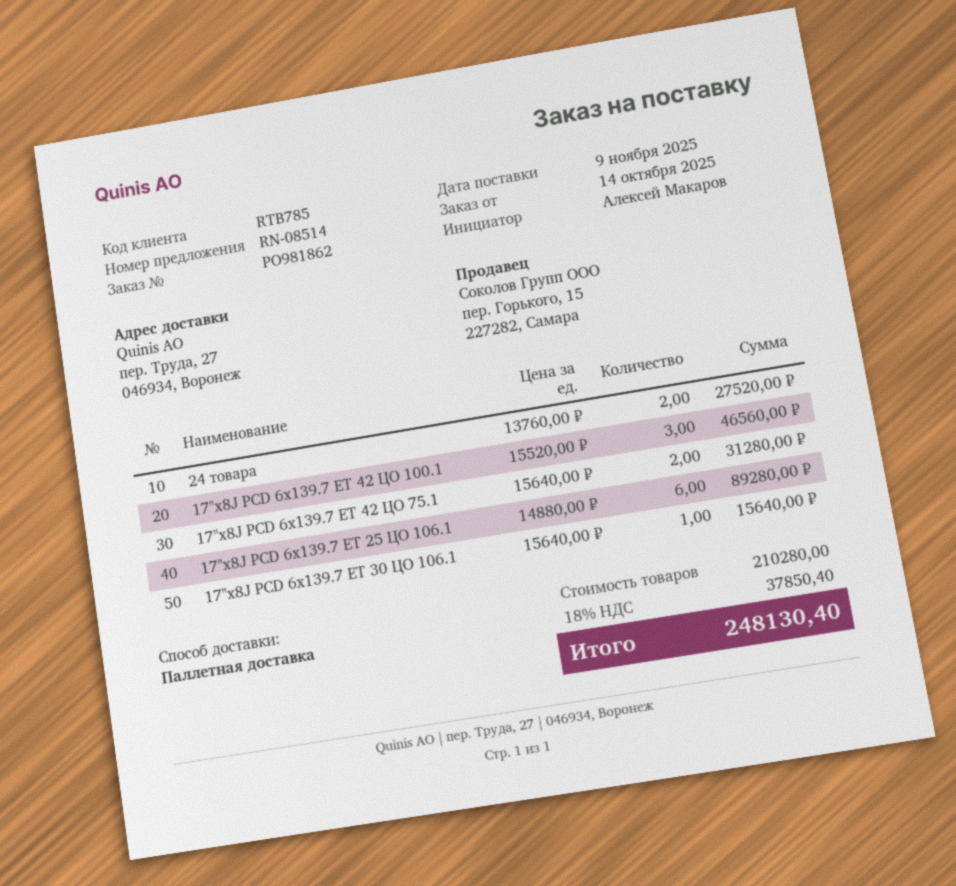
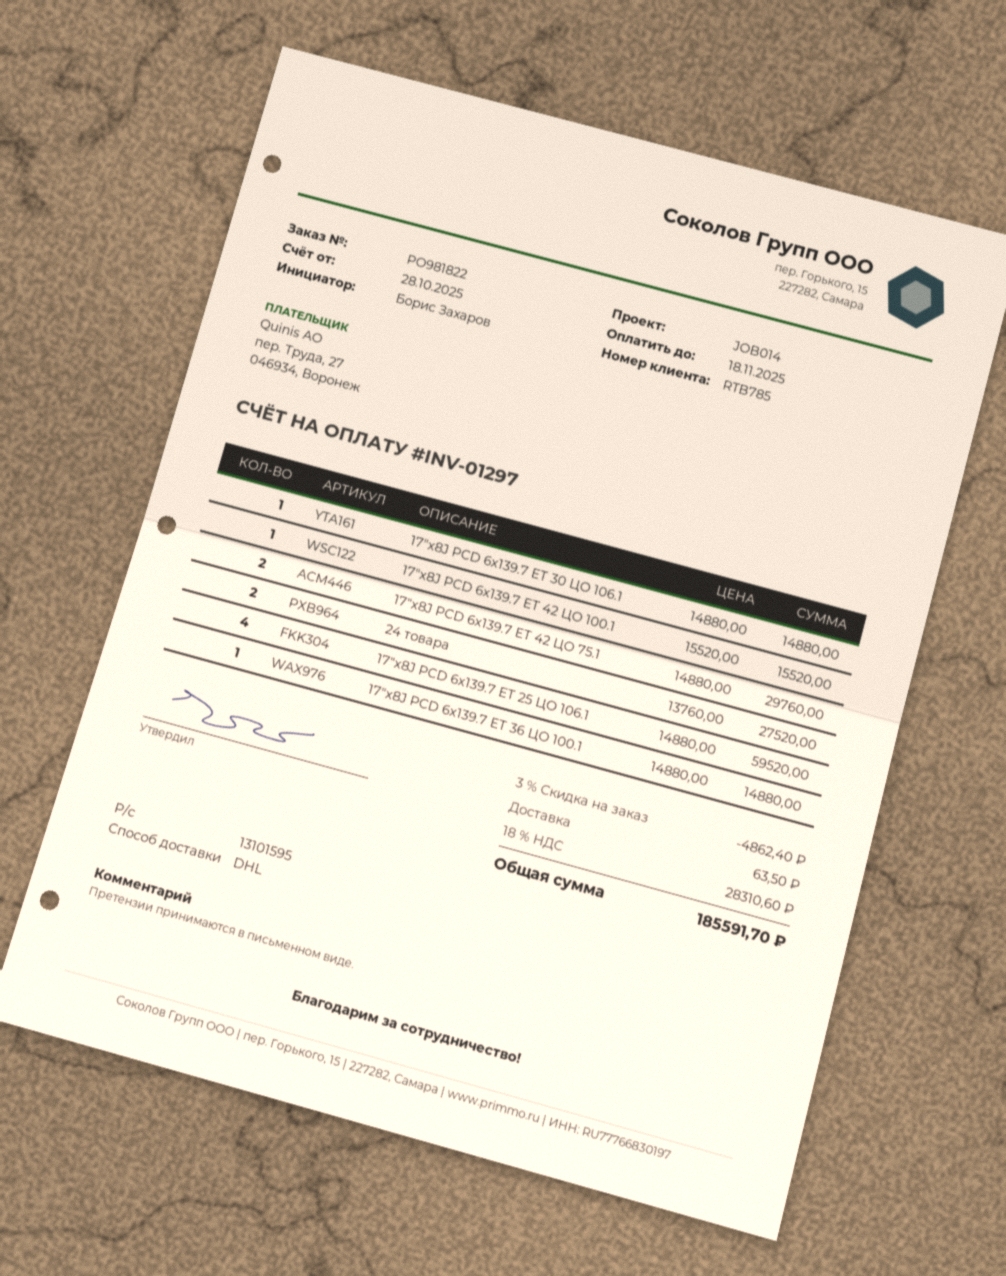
order number: PO981862 -> PO981822
ordered by: Алексей Макаров -> Борис Захаров
shipping method: pallet freight -> DHL
17"x8J PCD 6x139.7 ЕТ 42 ЦО 100.1: 3 x 15520.00 = 46560.00 -> 1 x 15520.00 = 15520.00
17"x8J PCD 6x139.7 ЕТ 42 ЦО 75.1: 2 x 15640.00 = 31280.00 -> 2 x 14880.00 = 29760.00
17"x8J PCD 6x139.7 ЕТ 25 ЦО 106.1: 6 x 14880.00 = 89280.00 -> 4 x 14880.00 = 59520.00
17"x8J PCD 6x139.7 ЕТ 30 ЦО 106.1: 1 x 15640.00 = 15640.00 -> 1 x 14880.00 = 14880.00
17"x8J PCD 6x139.7 ЕТ 36 ЦО 100.1: none -> 1 x 14880.00 = 14880.00
discount: none -> 3% = 4862.40
shipping: none -> 63.50
tax: 18% = 37850.40 -> 18% = 28310.60
total: 248130.40 -> 185591.70

